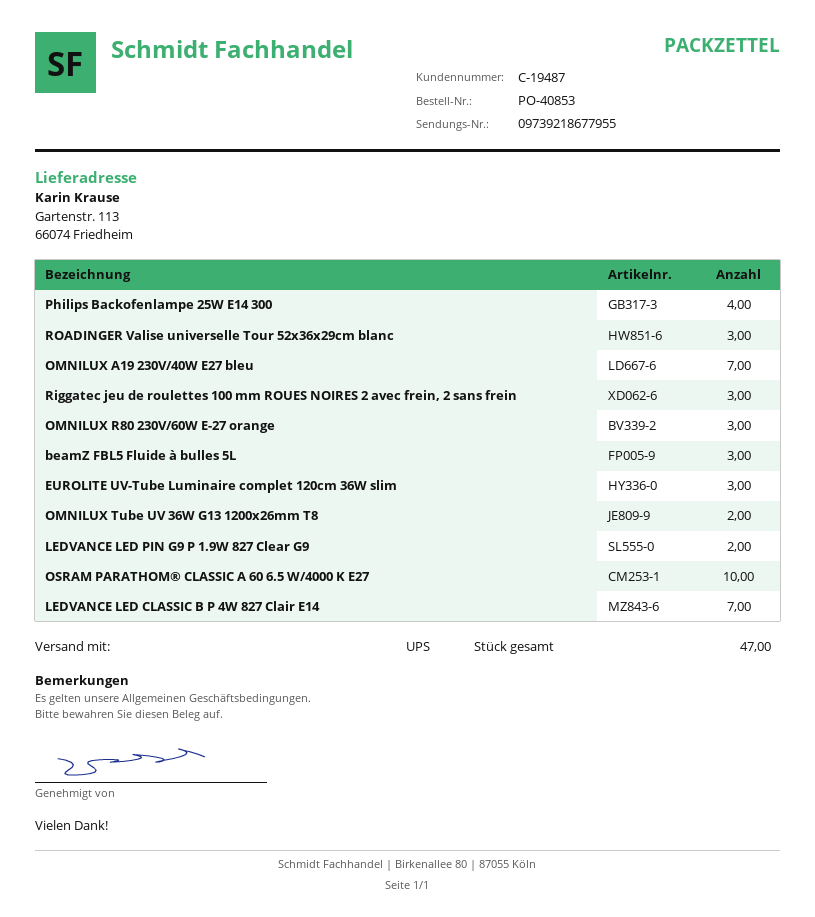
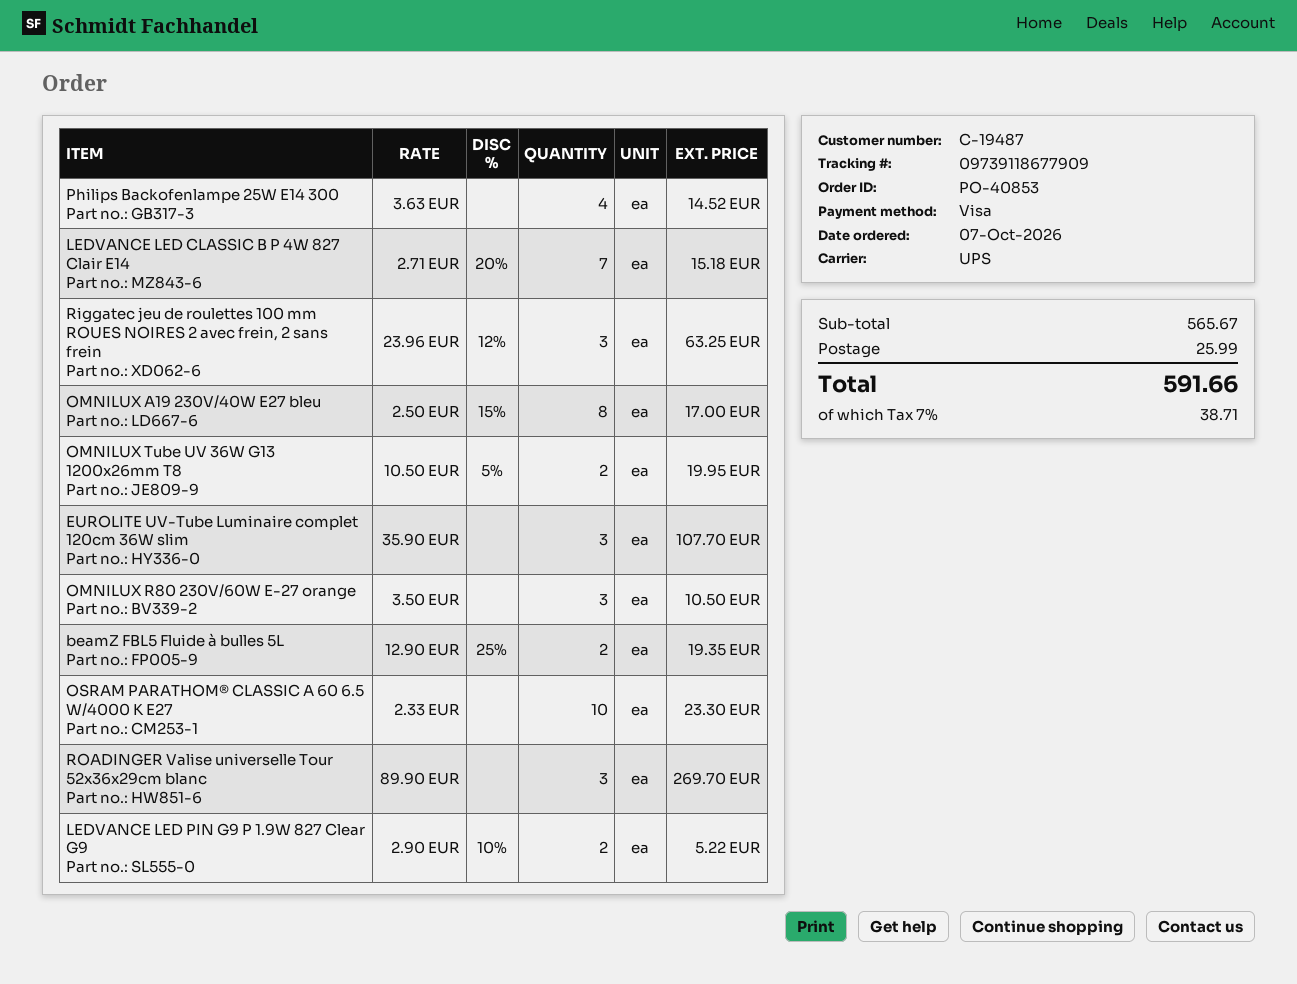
tracking number: 09739218677955 -> 09739118677909
OMNILUX A19 230V/40W E27 bleu: 7 -> 8
beamZ FBL5 Fluide à bulles 5L: 3 -> 2

